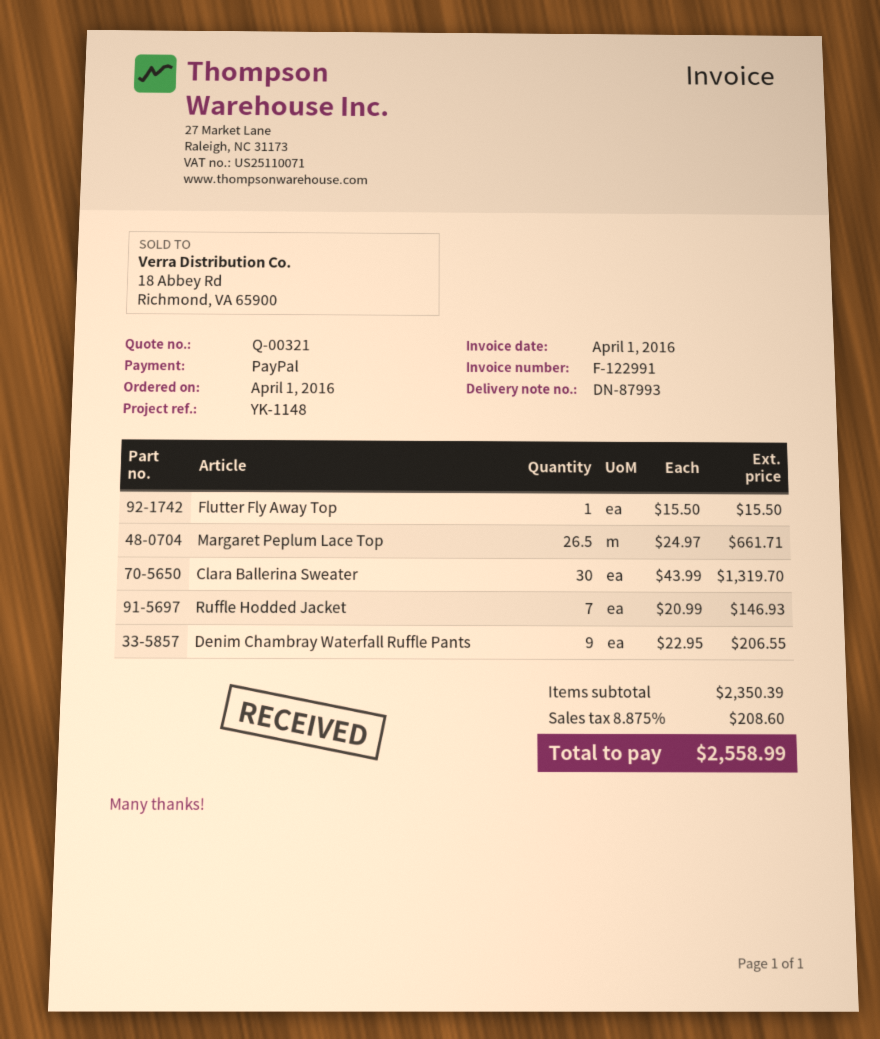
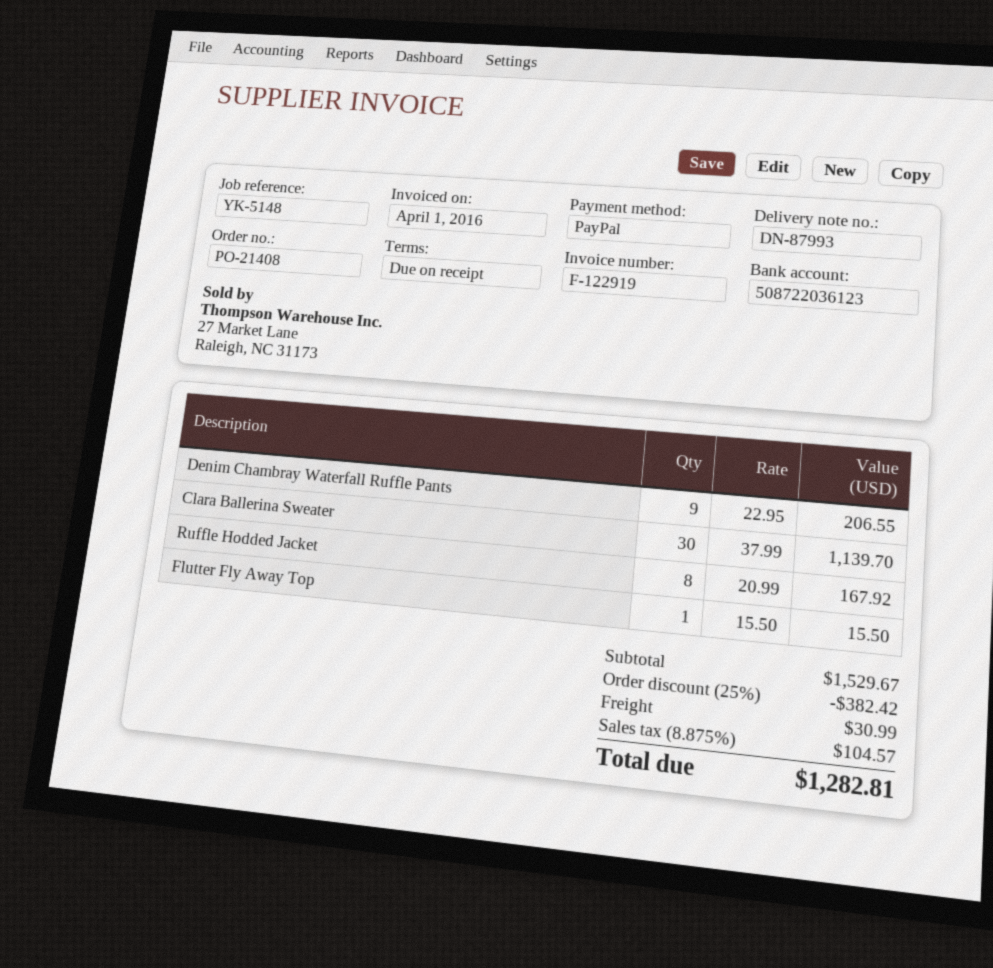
invoice number: F-122991 -> F-122919
reference: YK-1148 -> YK-5148
Margaret Peplum Lace Top: 26.5 x 24.97 = 661.71 -> none
Clara Ballerina Sweater: 30 x 43.99 = 1319.70 -> 30 x 37.99 = 1139.70
Ruffle Hodded Jacket: 7 x 20.99 = 146.93 -> 8 x 20.99 = 167.92
subtotal: 2350.39 -> 1529.67
discount: none -> 25% = 382.42
shipping: none -> 30.99
tax: 8.875% = 208.60 -> 8.875% = 104.57
total: 2558.99 -> 1282.81

